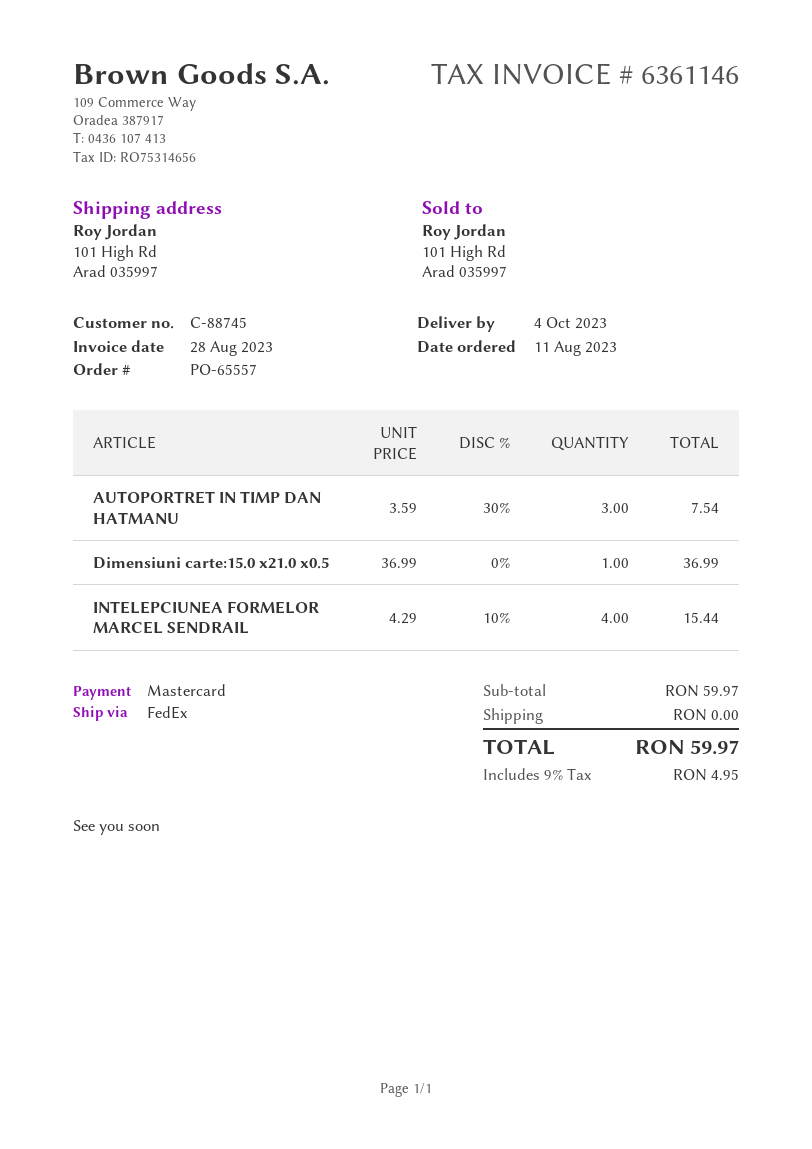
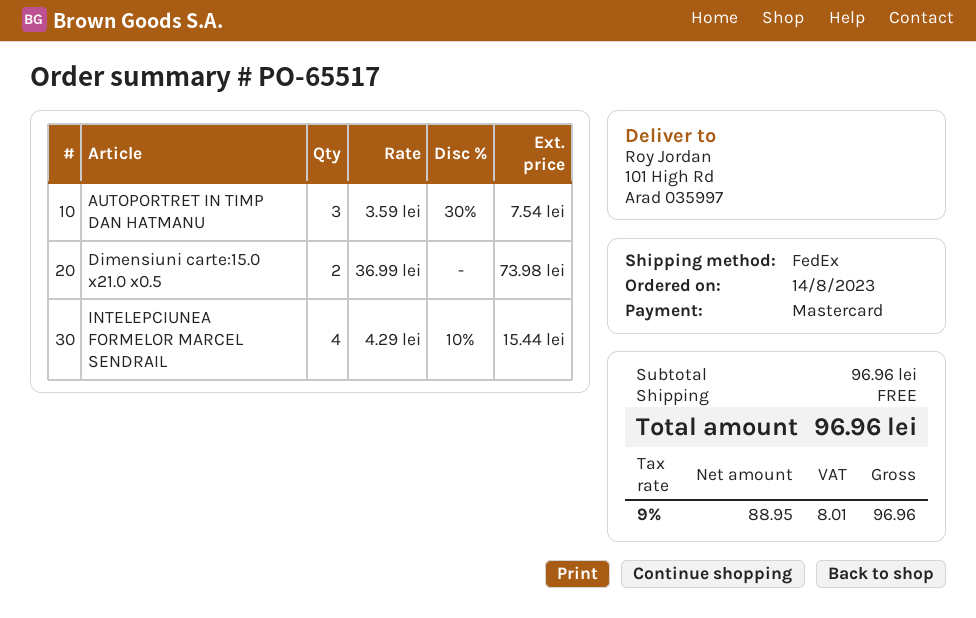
order number: PO-65557 -> PO-65517
order date: 2023-08-11 -> 2023-08-14
Dimensiuni carte:15.0 x21.0 x0.5: 1 x 36.99 = 36.99 -> 2 x 36.99 = 73.98
subtotal: 59.97 -> 96.96
tax: 9% = 4.95 -> 9% = 8.01
total: 59.97 -> 96.96

